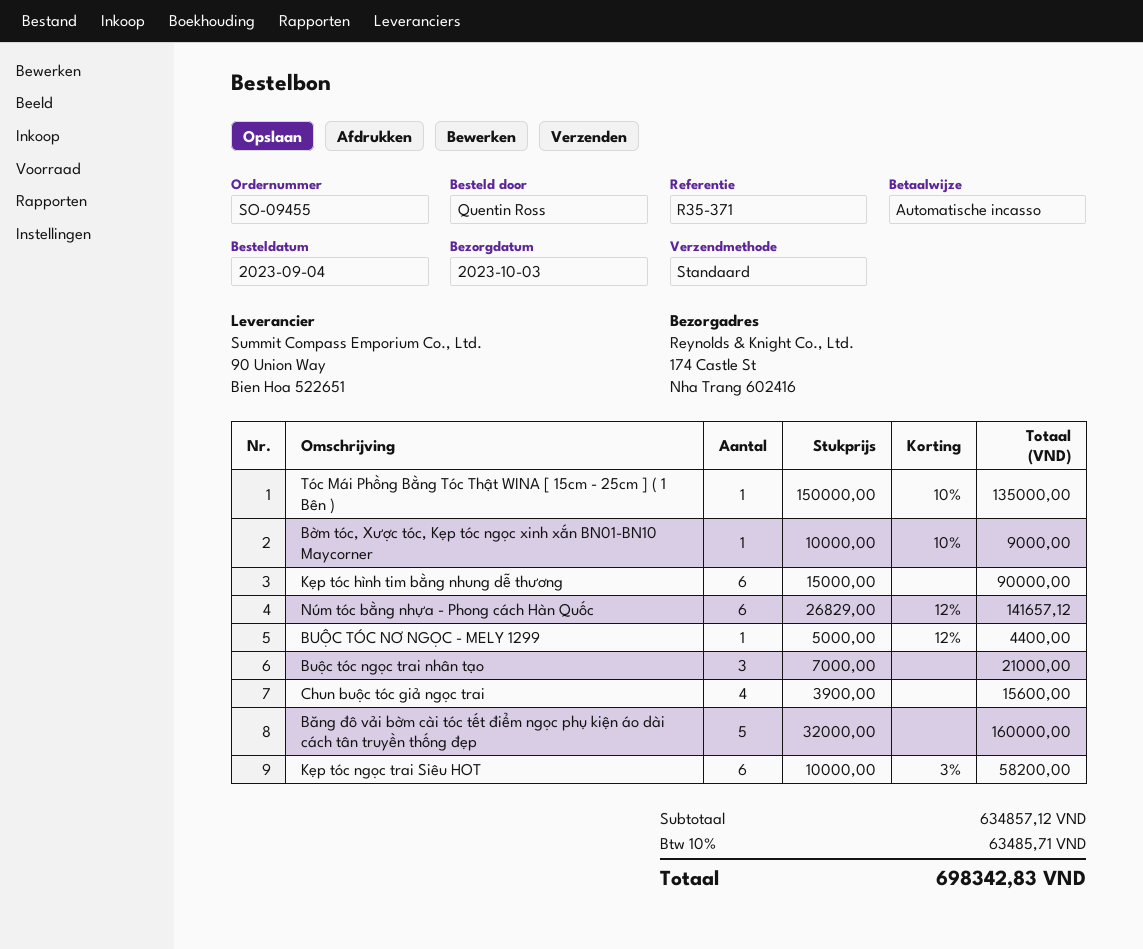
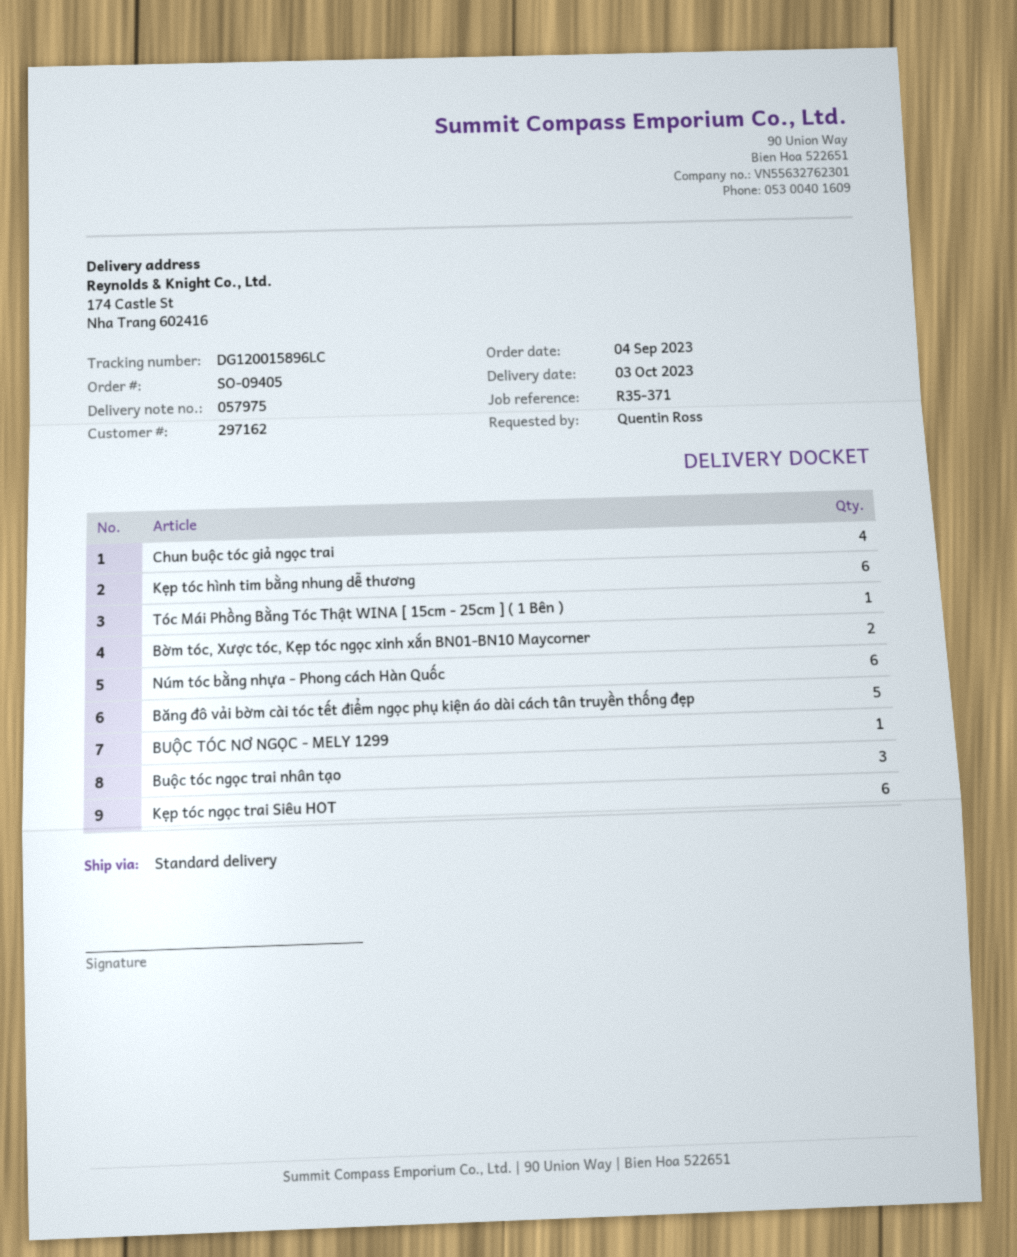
order number: SO-09455 -> SO-09405
Bờm tóc, Xược tóc, Kẹp tóc ngọc xinh xắn BN01-BN10 Maycorner: 1 -> 2

